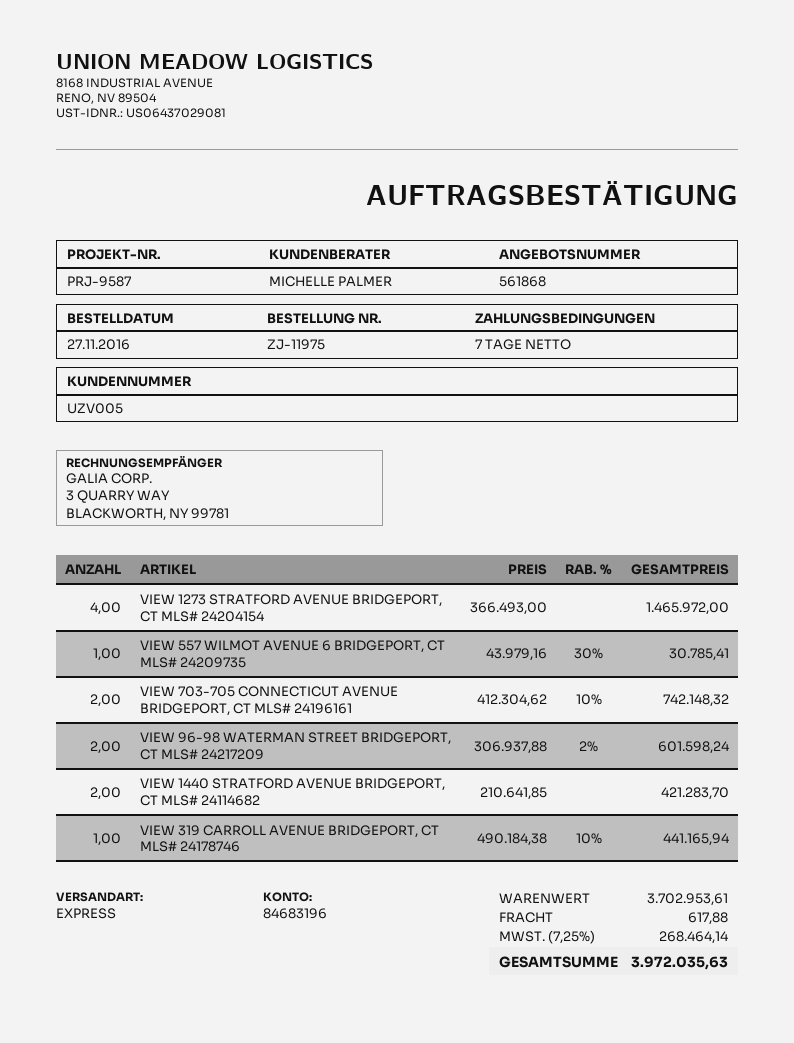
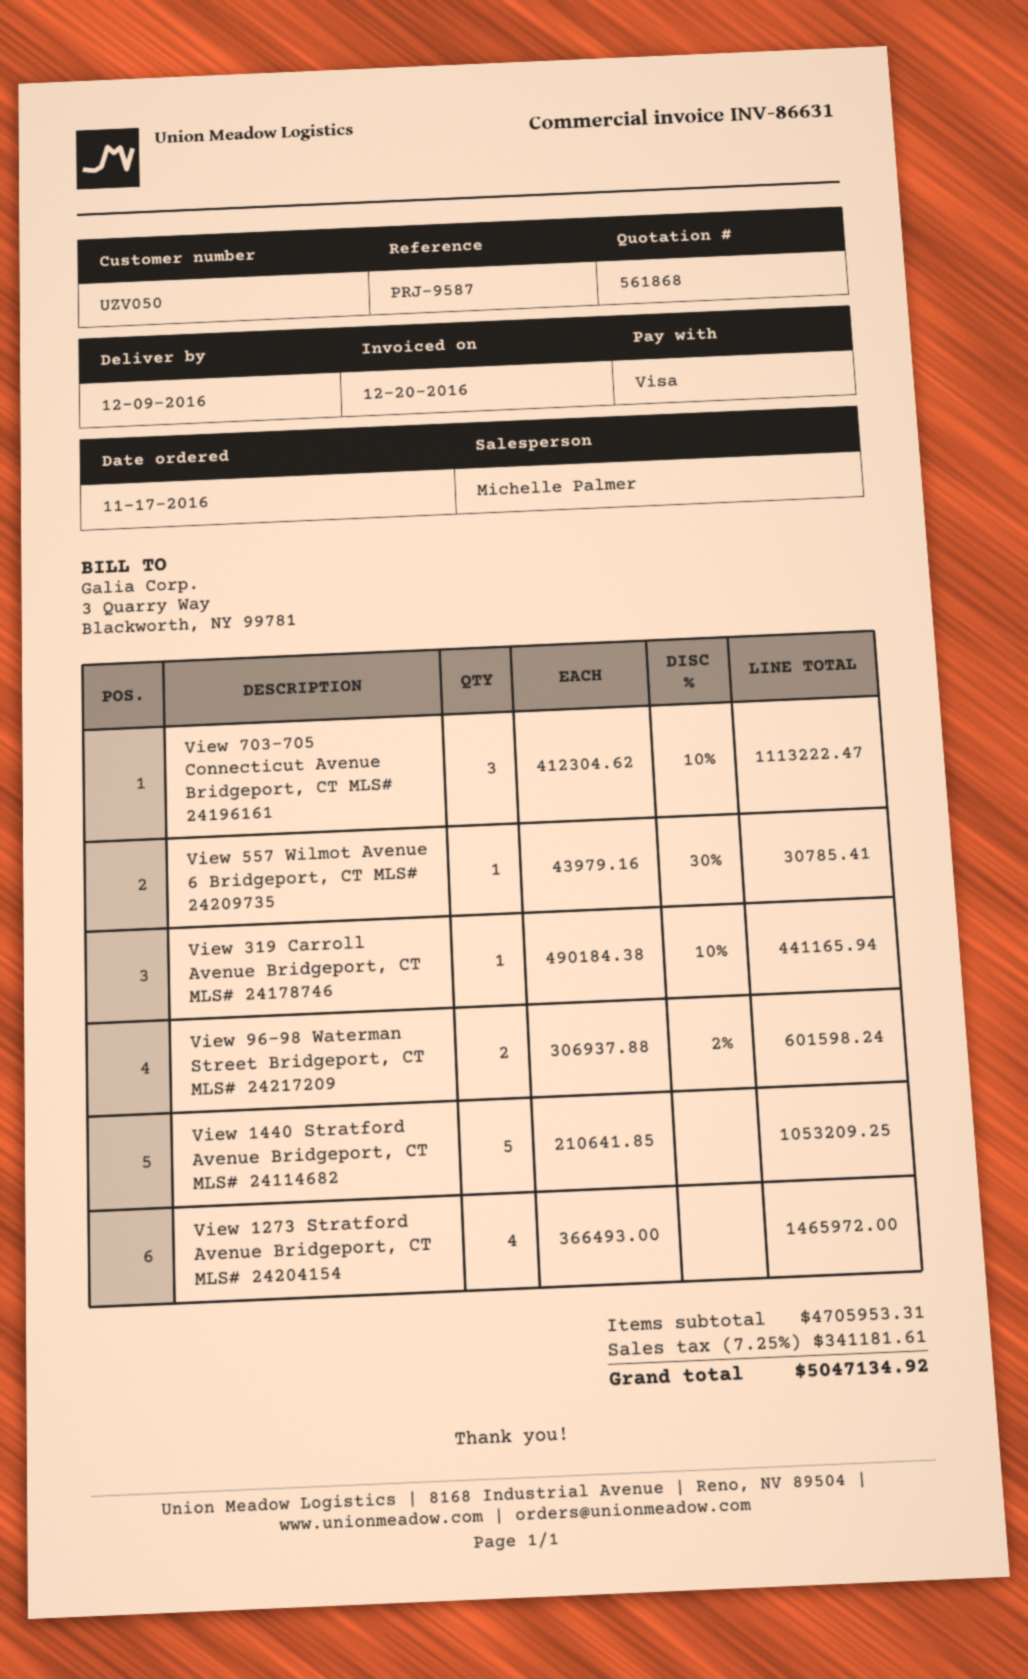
order date: 2016-11-27 -> 2016-11-17
customer number: UZV005 -> UZV050
VIEW 703-705 CONNECTICUT AVENUE BRIDGEPORT, CT MLS# 24196161: 2 x 412304.62 - 10% = 742148.32 -> 3 x 412304.62 - 10% = 1113222.47
VIEW 1440 STRATFORD AVENUE BRIDGEPORT, CT MLS# 24114682: 2 x 210641.85 = 421283.70 -> 5 x 210641.85 = 1053209.25
subtotal: 3702953.61 -> 4705953.31
shipping: 617.88 -> none
tax: 7.25% = 268464.14 -> 7.25% = 341181.61
total: 3972035.63 -> 5047134.92

